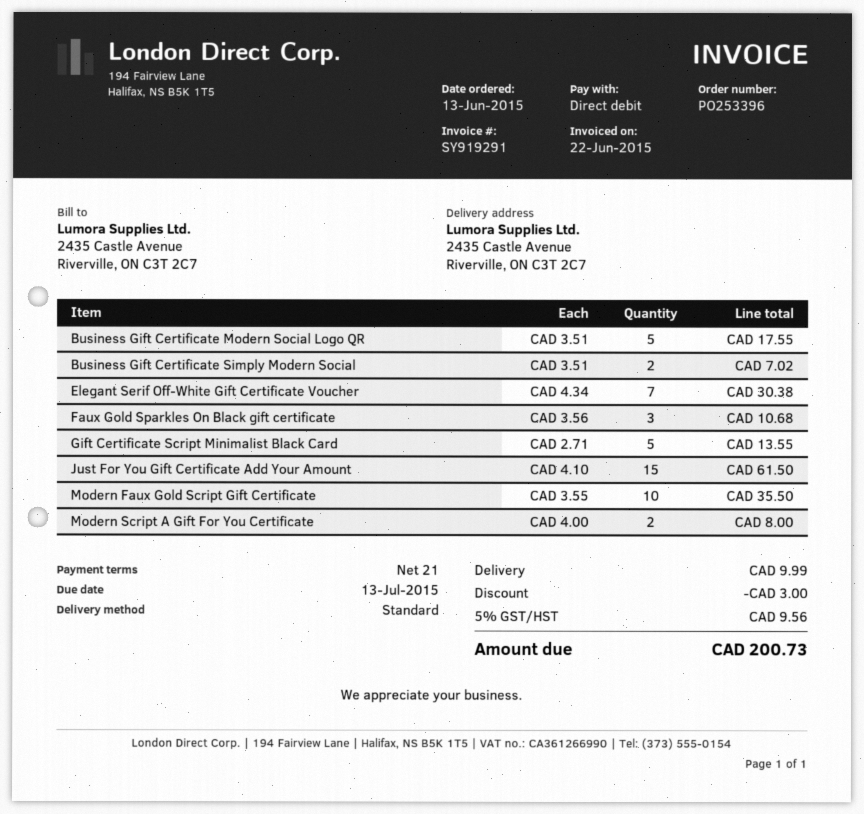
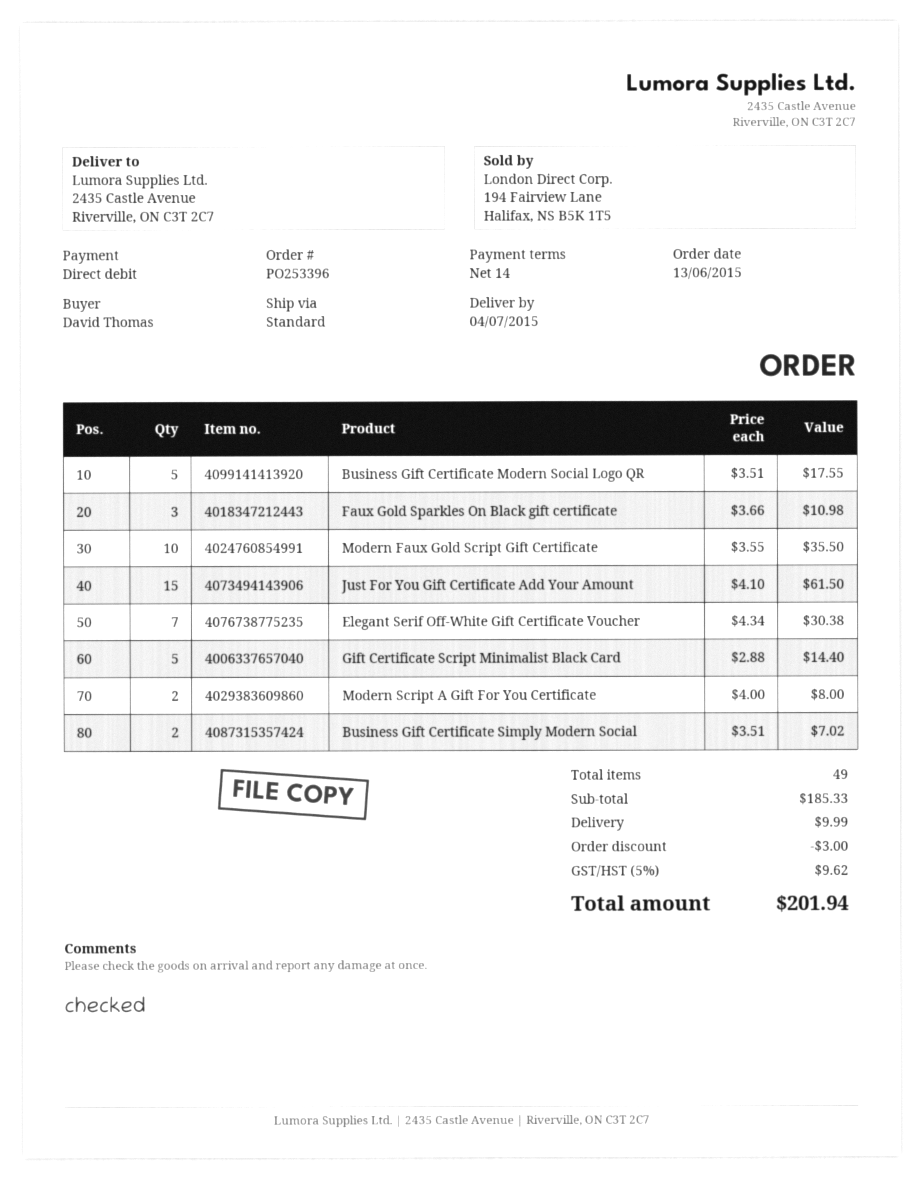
payment terms: 21 days -> 14 days
Faux Gold Sparkles On Black gift certificate: 3 x 3.56 = 10.68 -> 3 x 3.66 = 10.98
Gift Certificate Script Minimalist Black Card: 5 x 2.71 = 13.55 -> 5 x 2.88 = 14.40
tax: 5% = 9.56 -> 5% = 9.62
total: 200.73 -> 201.94

